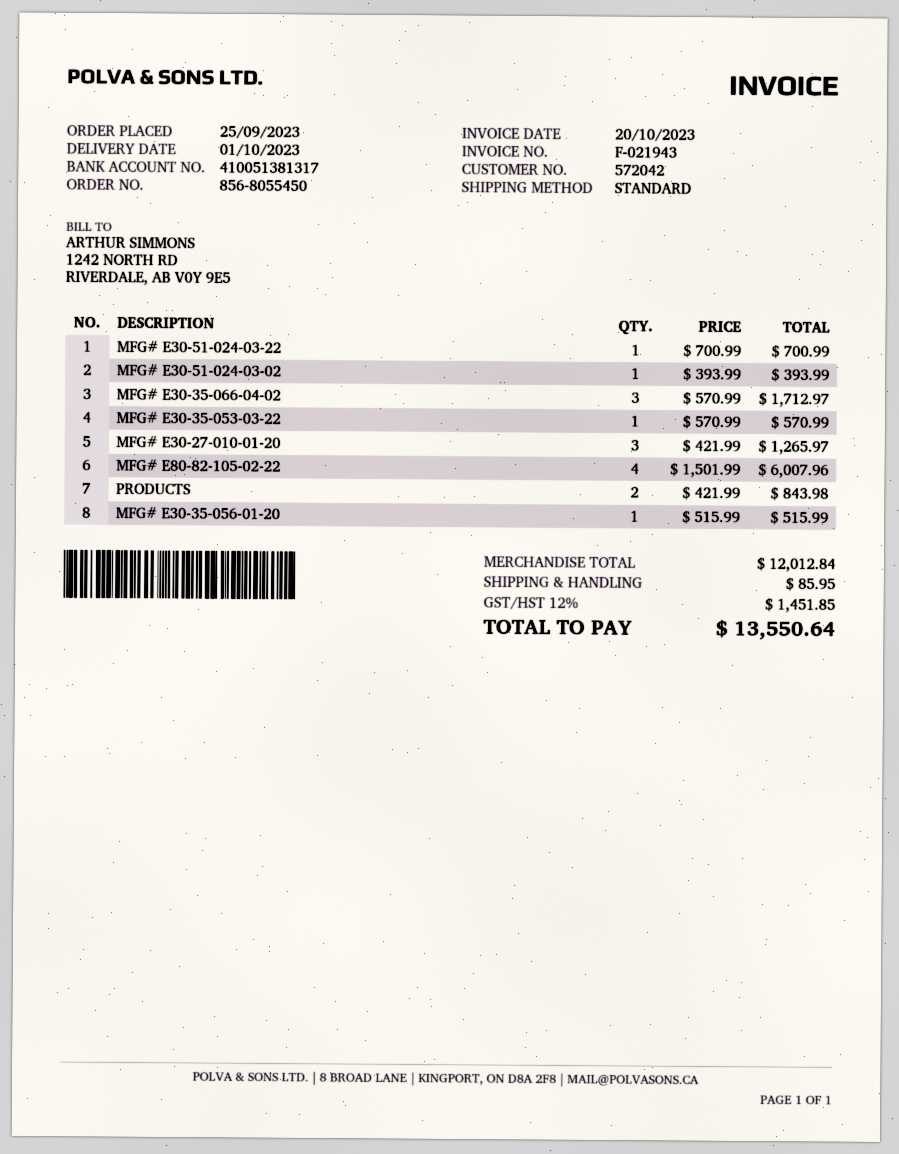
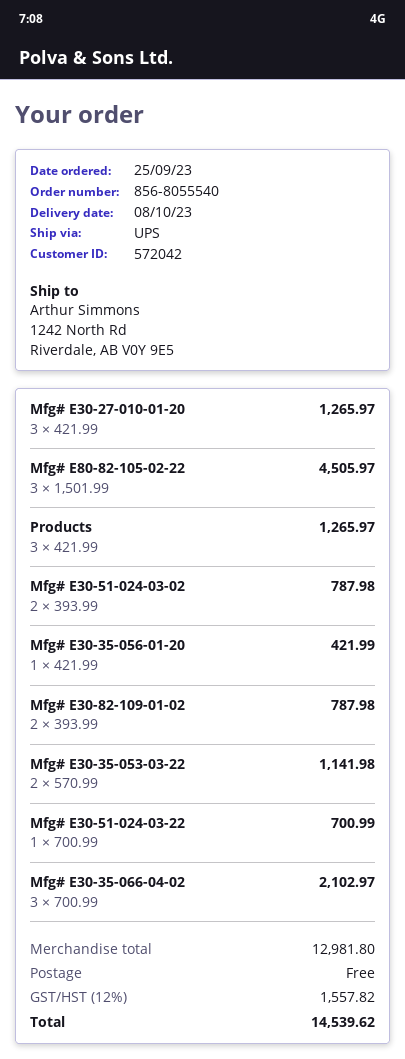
order number: 856-8055450 -> 856-8055540
delivery date: 2023-10-01 -> 2023-10-08
shipping method: standard -> UPS
MFG# E30-51-024-03-02: 1 x 393.99 = 393.99 -> 2 x 393.99 = 787.98
MFG# E30-35-066-04-02: 3 x 570.99 = 1712.97 -> 3 x 700.99 = 2102.97
MFG# E30-35-053-03-22: 1 x 570.99 = 570.99 -> 2 x 570.99 = 1141.98
MFG# E80-82-105-02-22: 4 x 1501.99 = 6007.96 -> 3 x 1501.99 = 4505.97
PRODUCTS: 2 x 421.99 = 843.98 -> 3 x 421.99 = 1265.97
MFG# E30-35-056-01-20: 1 x 515.99 = 515.99 -> 1 x 421.99 = 421.99
Mfg# E30-82-109-01-02: none -> 2 x 393.99 = 787.98
subtotal: 12012.84 -> 12981.80
shipping: 85.95 -> 0.00
tax: 12% = 1451.85 -> 12% = 1557.82
total: 13550.64 -> 14539.62

